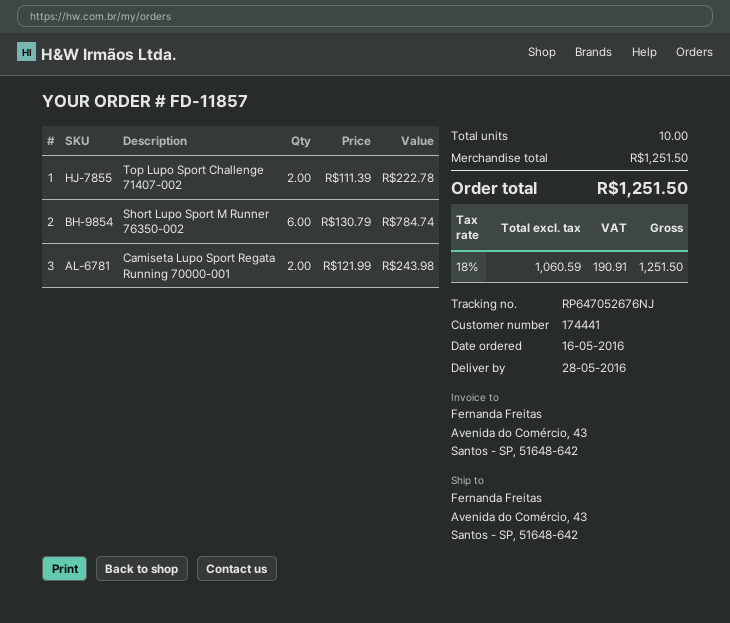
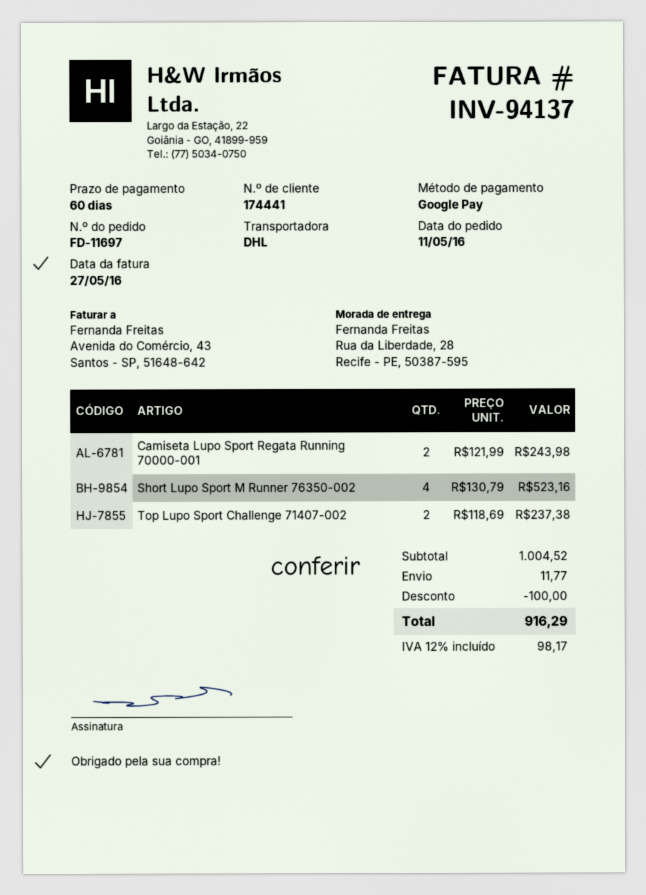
order number: FD-11857 -> FD-11697
order date: 2016-05-16 -> 2016-05-11
ship to: Avenida do Comércio, 43, Santos - SP, 51648-642 -> Rua da Liberdade, 28, Recife - PE, 50387-595
Top Lupo Sport Challenge 71407-002: 2 x 111.39 = 222.78 -> 2 x 118.69 = 237.38
Short Lupo Sport M Runner 76350-002: 6 x 130.79 = 784.74 -> 4 x 130.79 = 523.16
subtotal: 1251.50 -> 1004.52
discount: none -> 100.00
shipping: none -> 11.77
tax: 18% = 190.91 -> 12% = 98.17
total: 1251.50 -> 916.29

